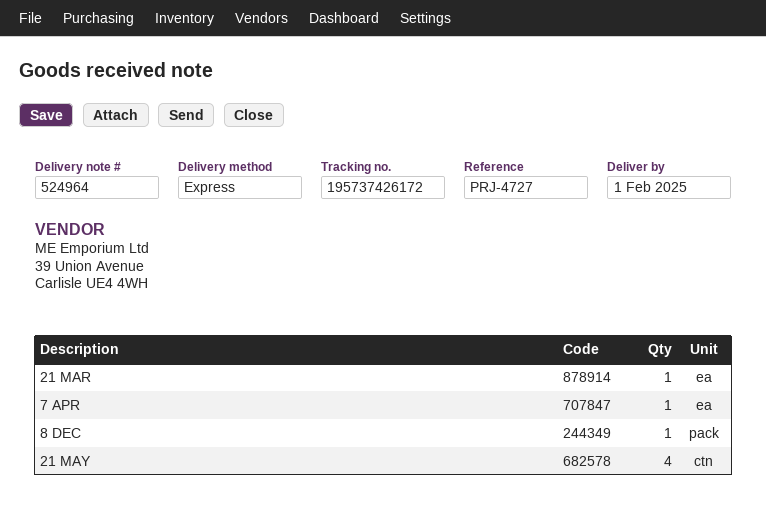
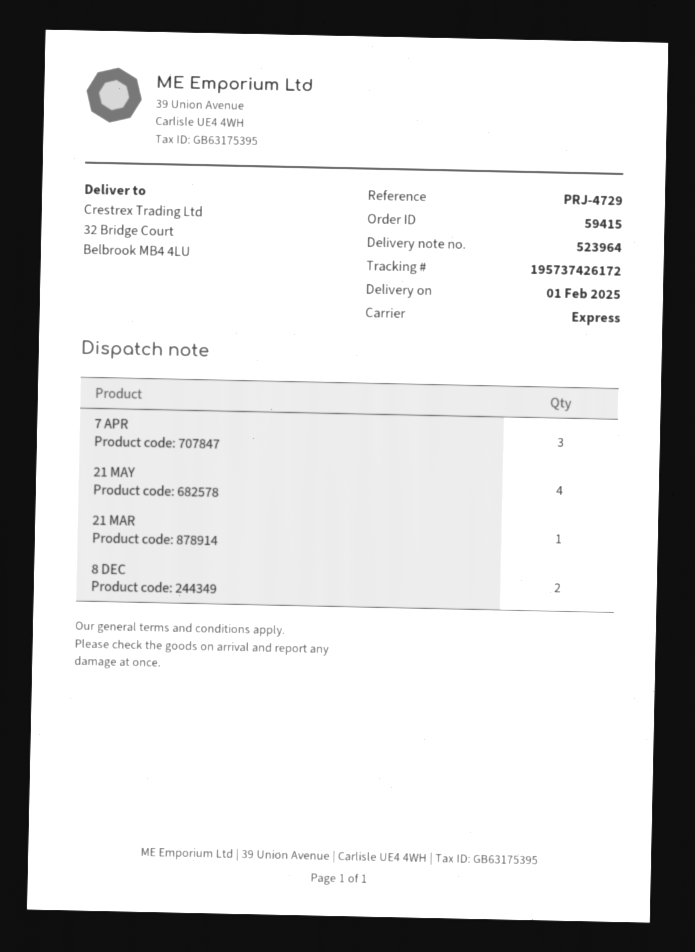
delivery note number: 524964 -> 523964
reference: PRJ-4727 -> PRJ-4729
7 APR: 1 -> 3
8 DEC: 1 -> 2

